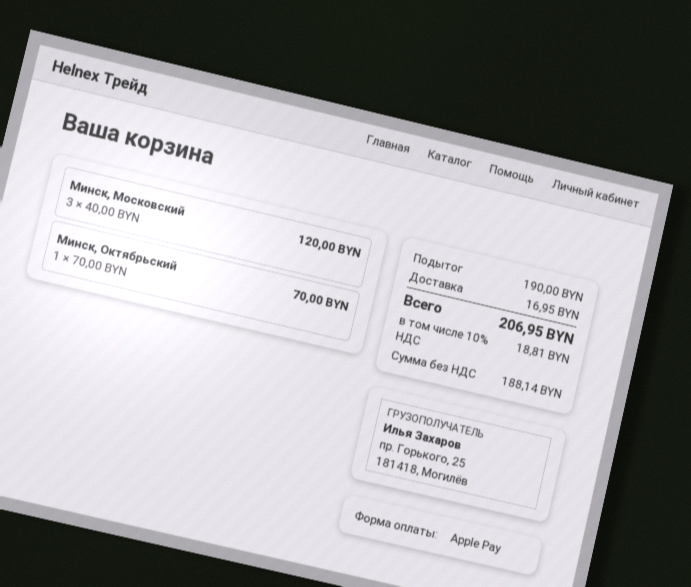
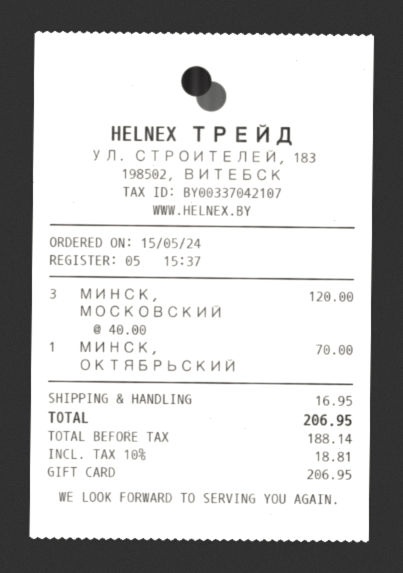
payment method: Apple Pay -> gift card

